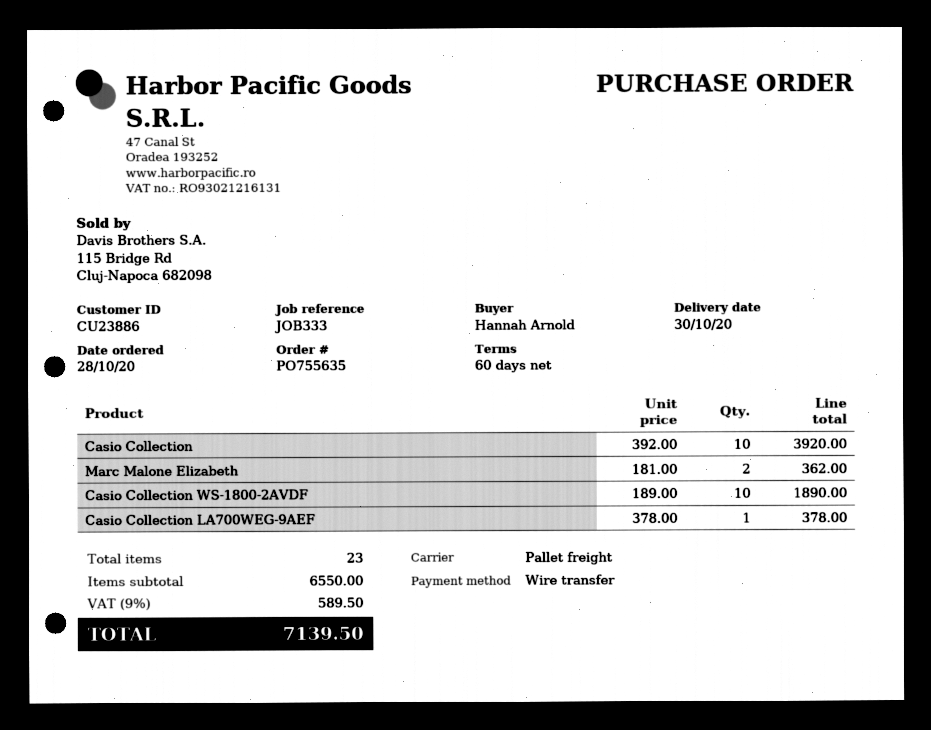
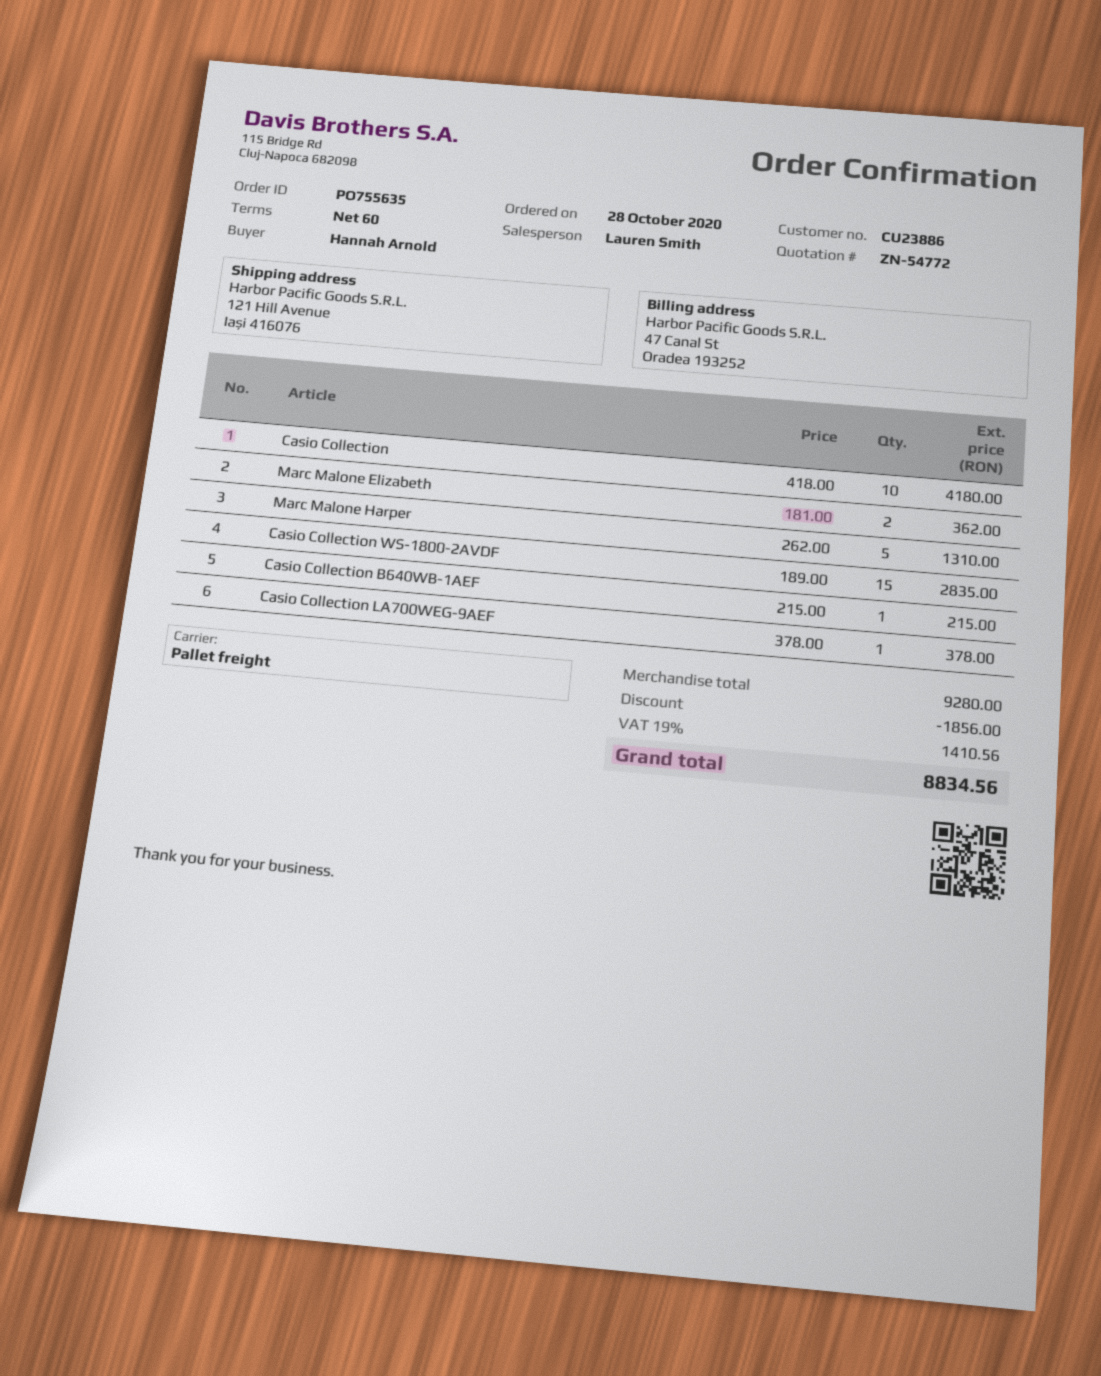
Casio Collection: 10 x 392.00 = 3920.00 -> 10 x 418.00 = 4180.00
Casio Collection WS-1800-2AVDF: 10 x 189.00 = 1890.00 -> 15 x 189.00 = 2835.00
Marc Malone Harper: none -> 5 x 262.00 = 1310.00
Casio Collection B640WB-1AEF: none -> 1 x 215.00 = 215.00
subtotal: 6550.00 -> 9280.00
discount: none -> 1856.00
tax: 9% = 589.50 -> 19% = 1410.56
total: 7139.50 -> 8834.56

